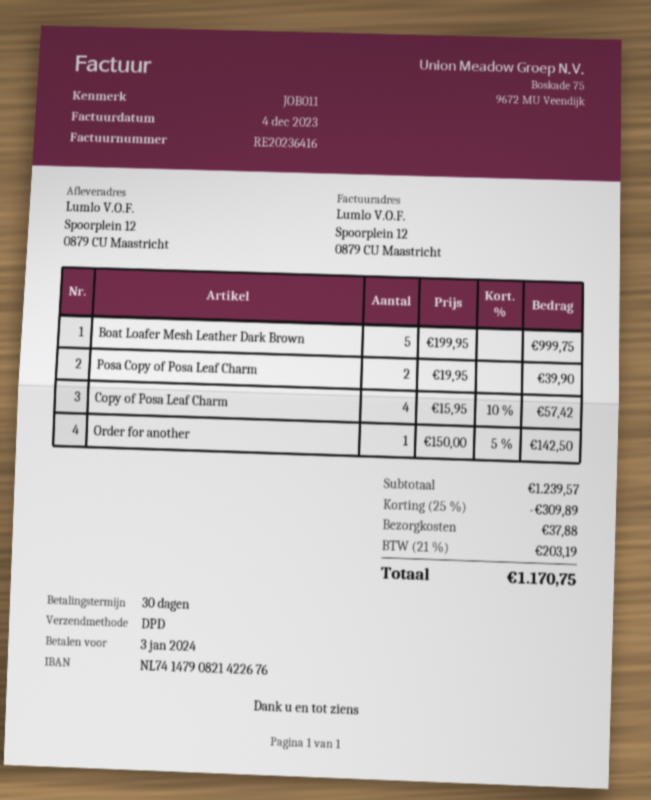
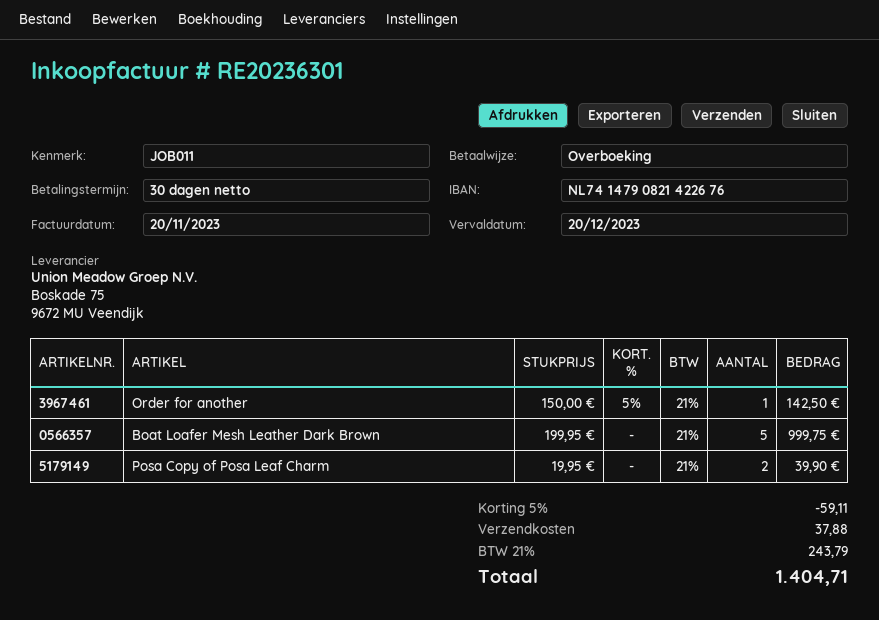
invoice number: RE20236416 -> RE20236301
invoice date: 2023-12-04 -> 2023-11-20
due date: 2024-01-03 -> 2023-12-20
Copy of Posa Leaf Charm: 4 x 15.95 - 10% = 57.42 -> none
discount: 25% = 309.89 -> 5% = 59.11
tax: 21% = 203.19 -> 21% = 243.79
total: 1170.75 -> 1404.71

